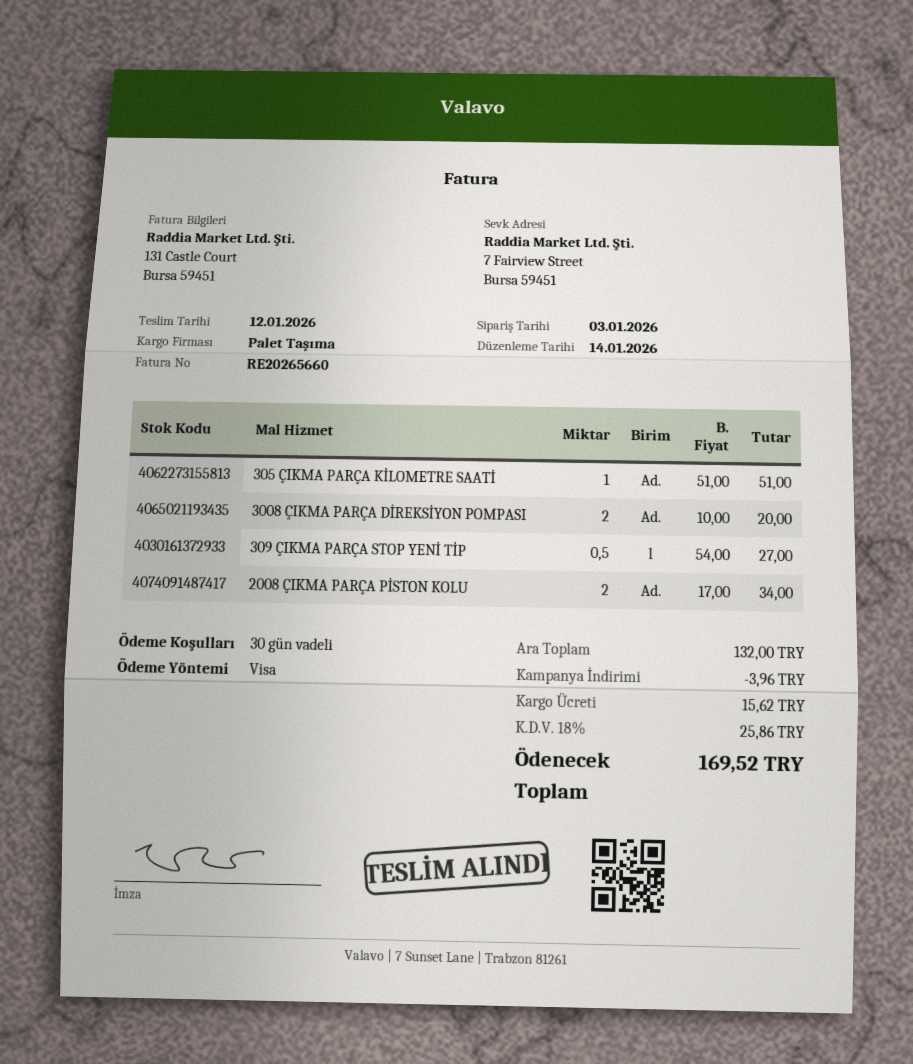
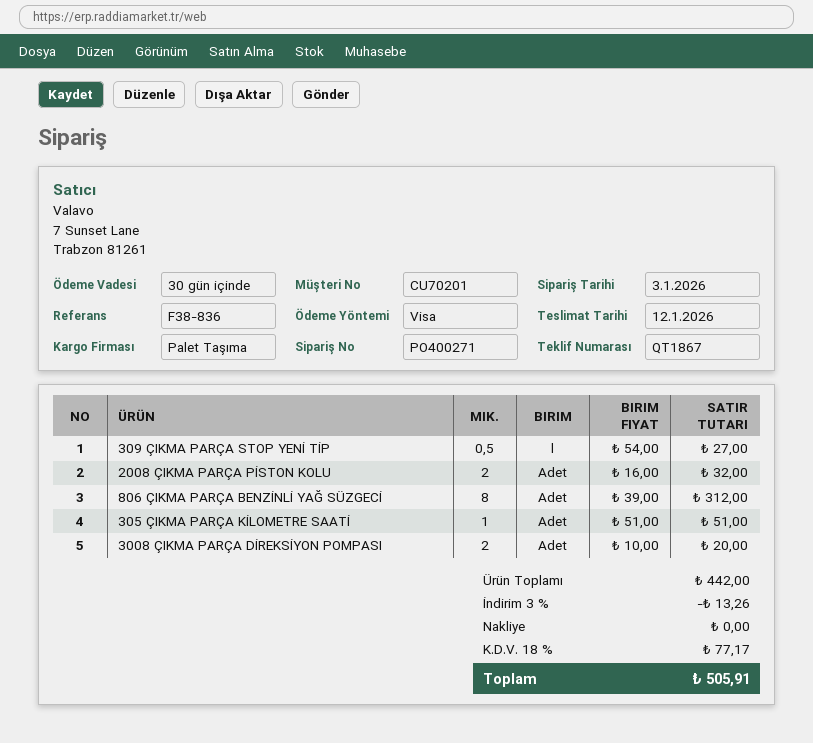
2008 ÇIKMA PARÇA PİSTON KOLU: 2 x 17.00 = 34.00 -> 2 x 16.00 = 32.00
806 ÇIKMA PARÇA BENZİNLİ YAĞ SÜZGECİ: none -> 8 x 39.00 = 312.00
subtotal: 132.00 -> 442.00
discount: 3.96 -> 13.26
shipping: 15.62 -> 0.00
tax: 18% = 25.86 -> 18% = 77.17
total: 169.52 -> 505.91

